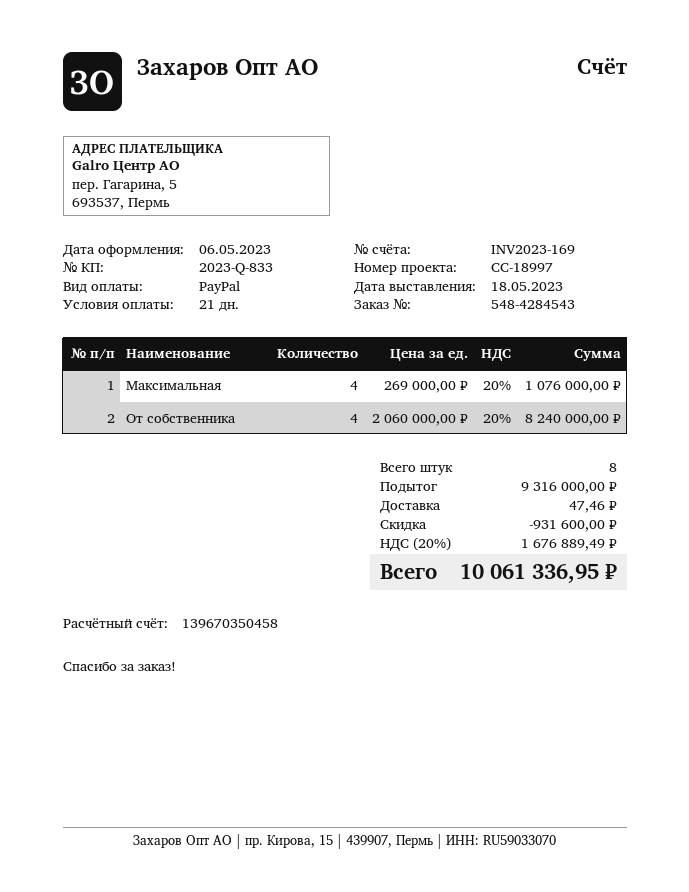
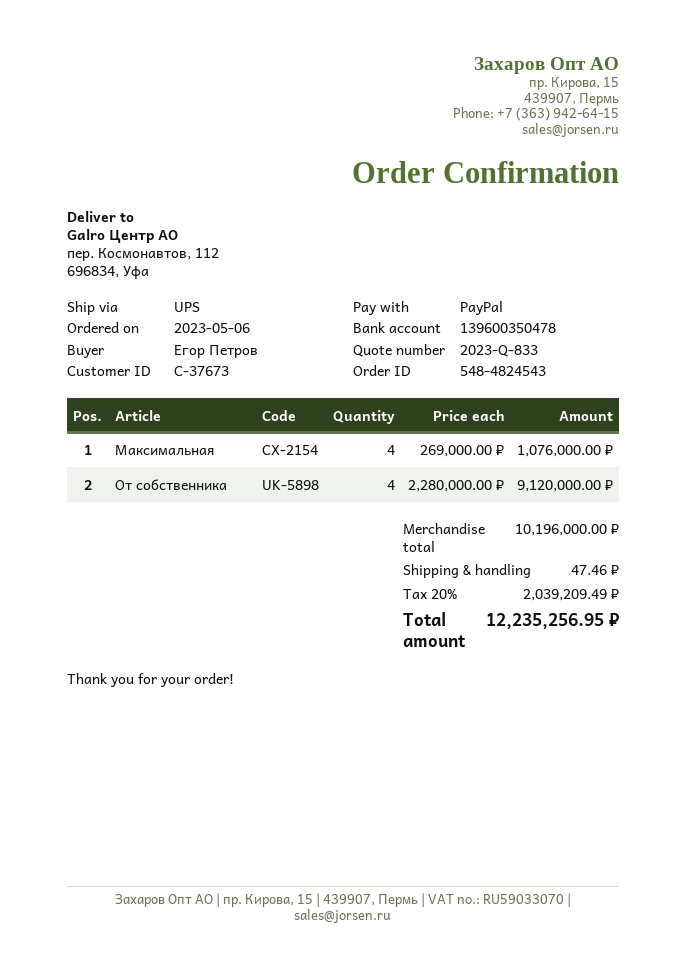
order number: 548-4284543 -> 548-4824543
bank account: 139670350458 -> 139600350478
От собственника: 4 x 2060000.00 = 8240000.00 -> 4 x 2280000.00 = 9120000.00
subtotal: 9316000.00 -> 10196000.00
discount: 931600.00 -> none
tax: 20% = 1676889.49 -> 20% = 2039209.49
total: 10061336.95 -> 12235256.95

